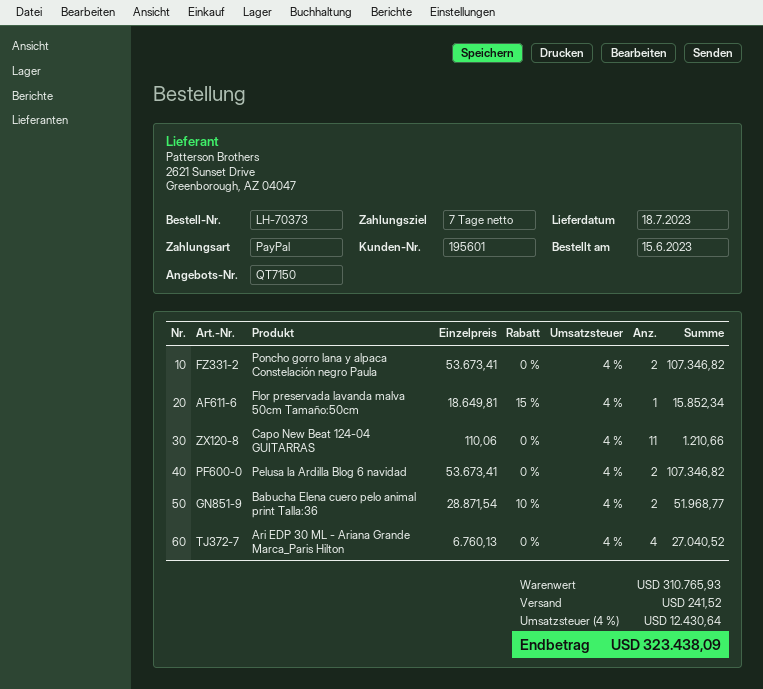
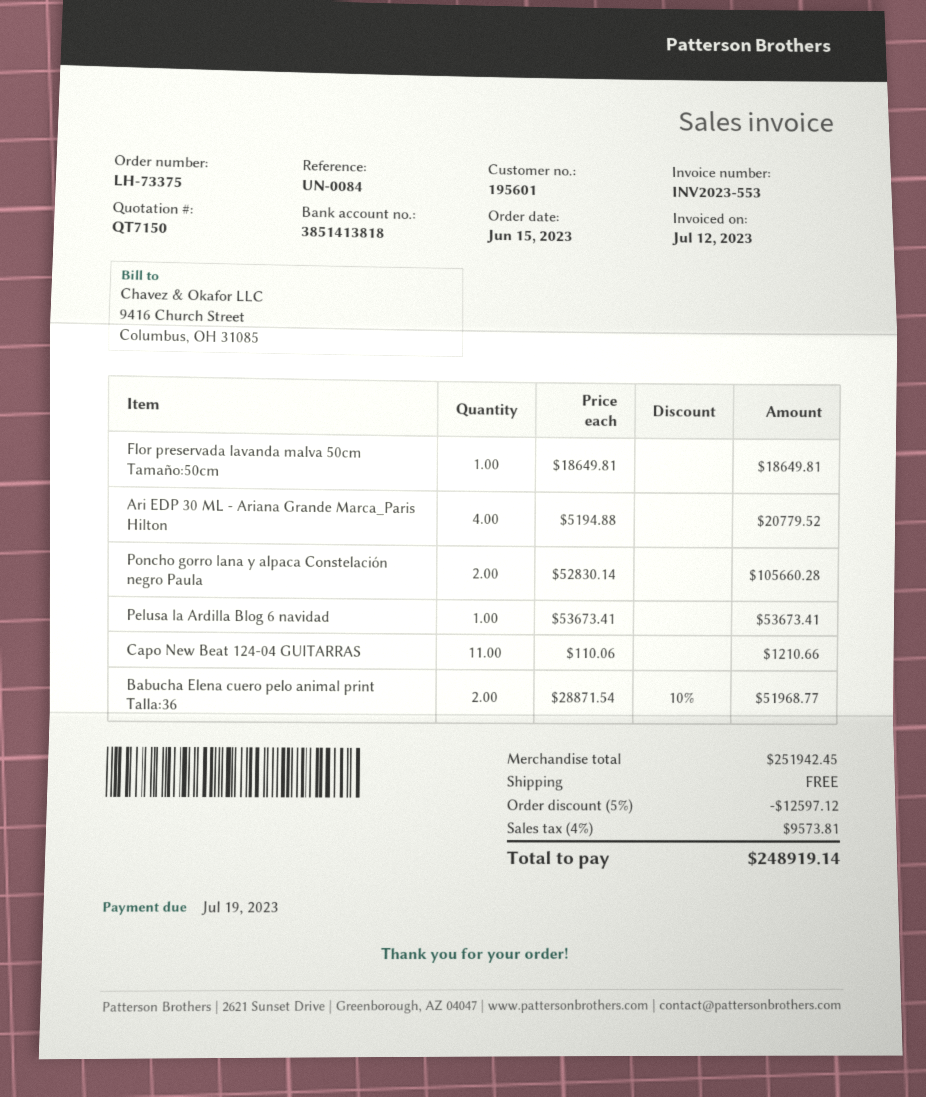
order number: LH-70373 -> LH-73375
Poncho gorro lana y alpaca Constelación negro Paula: 2 x 53673.41 = 107346.82 -> 2 x 52830.14 = 105660.28
Flor preservada lavanda malva 50cm Tamaño:50cm: 1 x 18649.81 - 15% = 15852.34 -> 1 x 18649.81 = 18649.81
Pelusa la Ardilla Blog 6 navidad: 2 x 53673.41 = 107346.82 -> 1 x 53673.41 = 53673.41
Ari EDP 30 ML - Ariana Grande Marca_Paris Hilton: 4 x 6760.13 = 27040.52 -> 4 x 5194.88 = 20779.52
subtotal: 310765.93 -> 251942.45
discount: none -> 5% = 12597.12
shipping: 241.52 -> 0.00
tax: 4% = 12430.64 -> 4% = 9573.81
total: 323438.09 -> 248919.14

